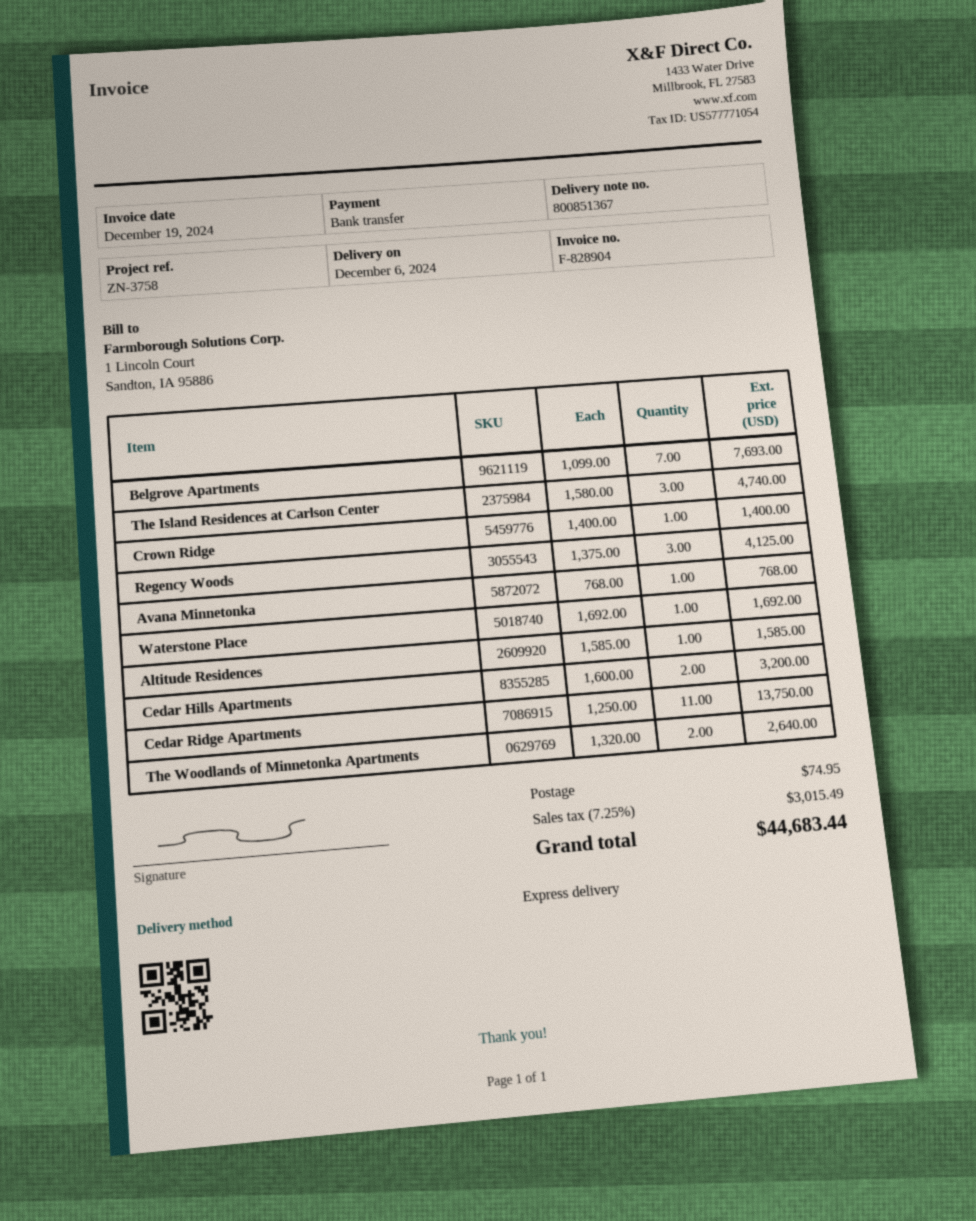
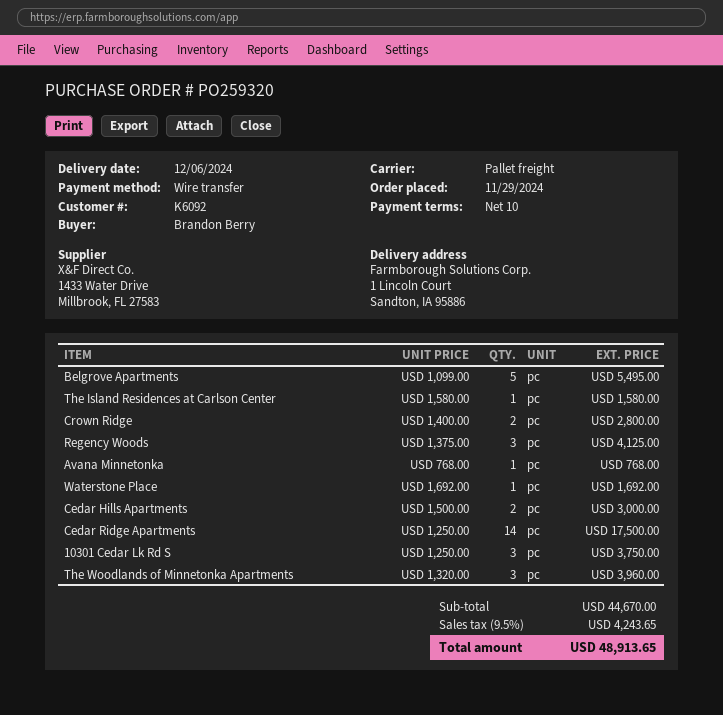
shipping method: express -> pallet freight
Belgrove Apartments: 7 x 1099.00 = 7693.00 -> 5 x 1099.00 = 5495.00
The Island Residences at Carlson Center: 3 x 1580.00 = 4740.00 -> 1 x 1580.00 = 1580.00
Crown Ridge: 1 x 1400.00 = 1400.00 -> 2 x 1400.00 = 2800.00
Altitude Residences: 1 x 1585.00 = 1585.00 -> none
Cedar Hills Apartments: 2 x 1600.00 = 3200.00 -> 2 x 1500.00 = 3000.00
Cedar Ridge Apartments: 11 x 1250.00 = 13750.00 -> 14 x 1250.00 = 17500.00
The Woodlands of Minnetonka Apartments: 2 x 1320.00 = 2640.00 -> 3 x 1320.00 = 3960.00
10301 Cedar Lk Rd S: none -> 3 x 1250.00 = 3750.00
shipping: 74.95 -> none
tax: 7.25% = 3015.49 -> 9.5% = 4243.65
total: 44683.44 -> 48913.65

